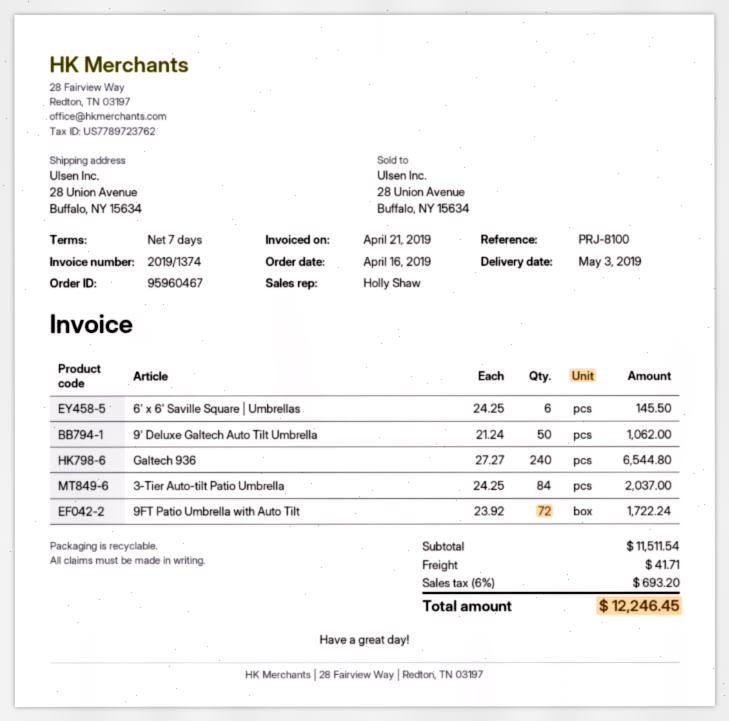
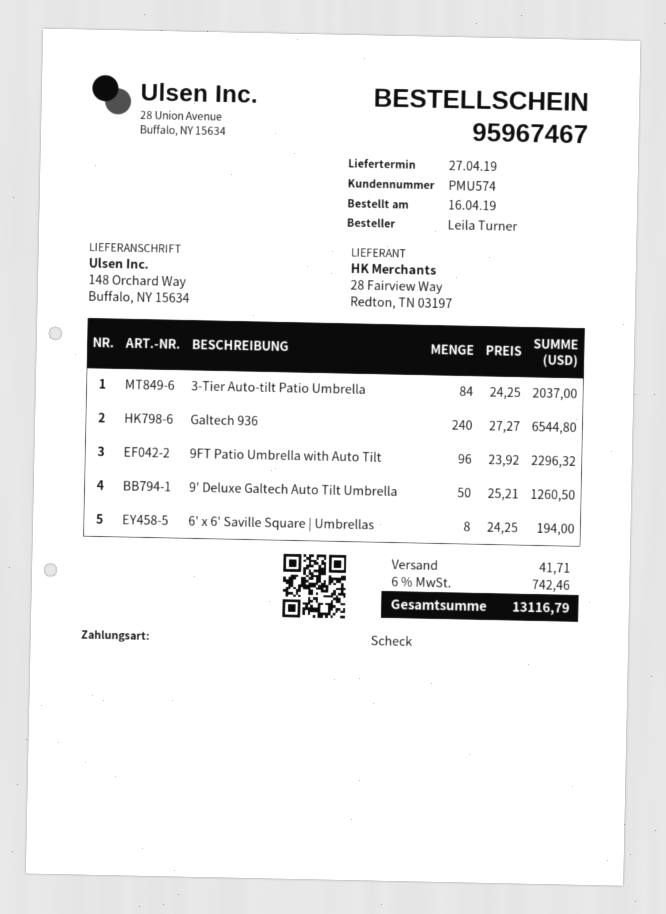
order number: 95960467 -> 95967467
delivery date: 2019-05-03 -> 2019-04-27
ship to: 28 Union Avenue, Buffalo, NY 15634 -> 148 Orchard Way, Buffalo, NY 15634
6' x 6' Saville Square | Umbrellas: 6 x 24.25 = 145.50 -> 8 x 24.25 = 194.00
9' Deluxe Galtech Auto Tilt Umbrella: 50 x 21.24 = 1062.00 -> 50 x 25.21 = 1260.50
9FT Patio Umbrella with Auto Tilt: 72 x 23.92 = 1722.24 -> 96 x 23.92 = 2296.32
tax: 6% = 693.20 -> 6% = 742.46
total: 12246.45 -> 13116.79

